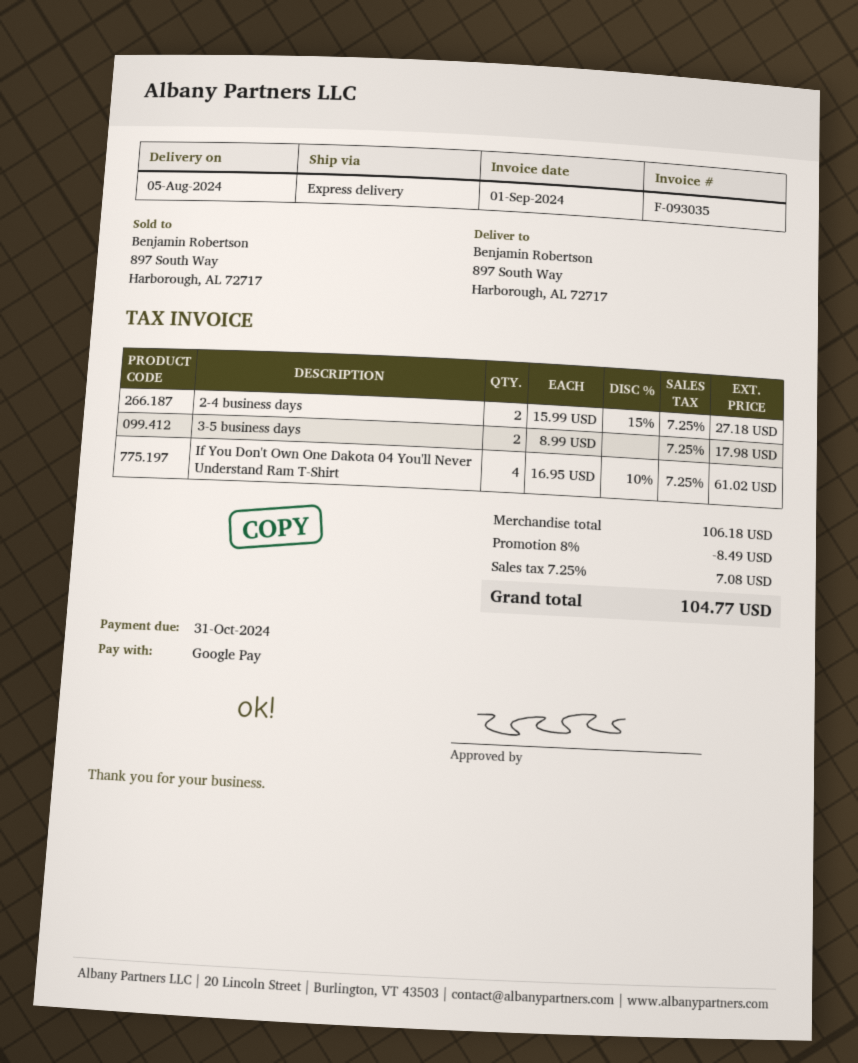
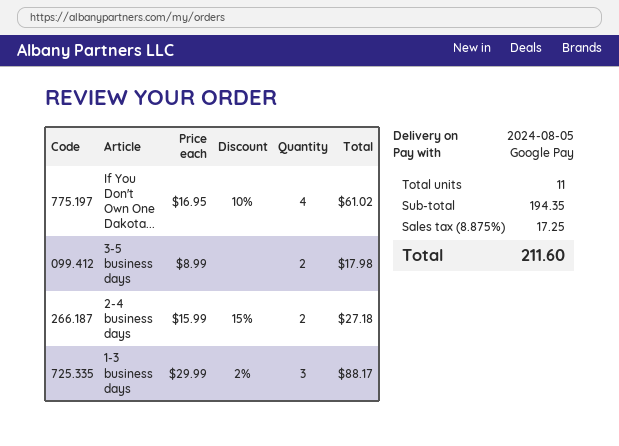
1-3 business days: none -> 3 x 29.99 - 2% = 88.17
subtotal: 106.18 -> 194.35
discount: 8% = 8.49 -> none
tax: 7.25% = 7.08 -> 8.875% = 17.25
total: 104.77 -> 211.60

